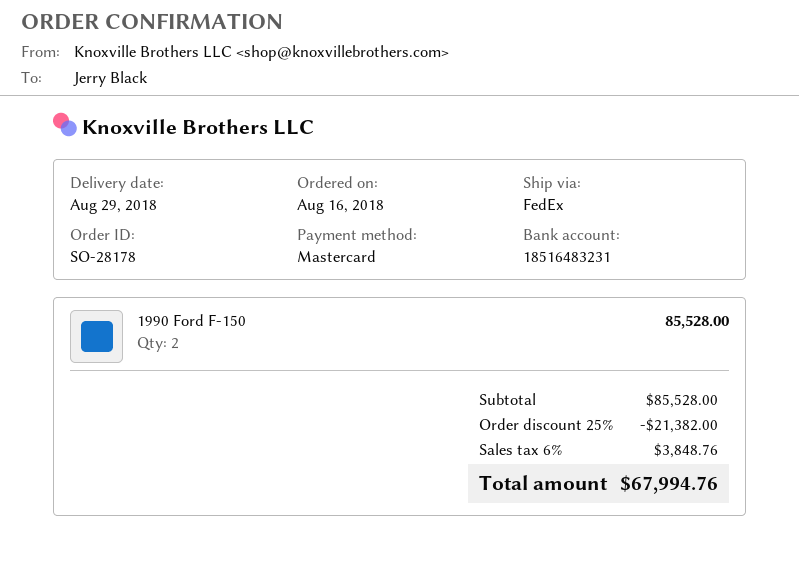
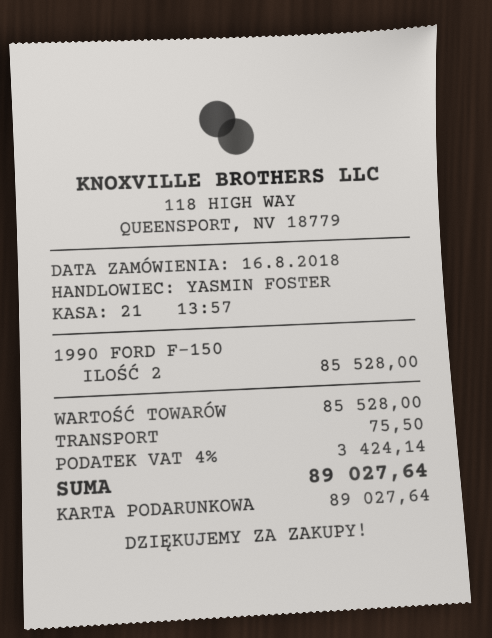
payment method: Mastercard -> gift card
discount: 25% = 21382.00 -> none
shipping: none -> 75.50
tax: 6% = 3848.76 -> 4% = 3424.14
total: 67994.76 -> 89027.64

